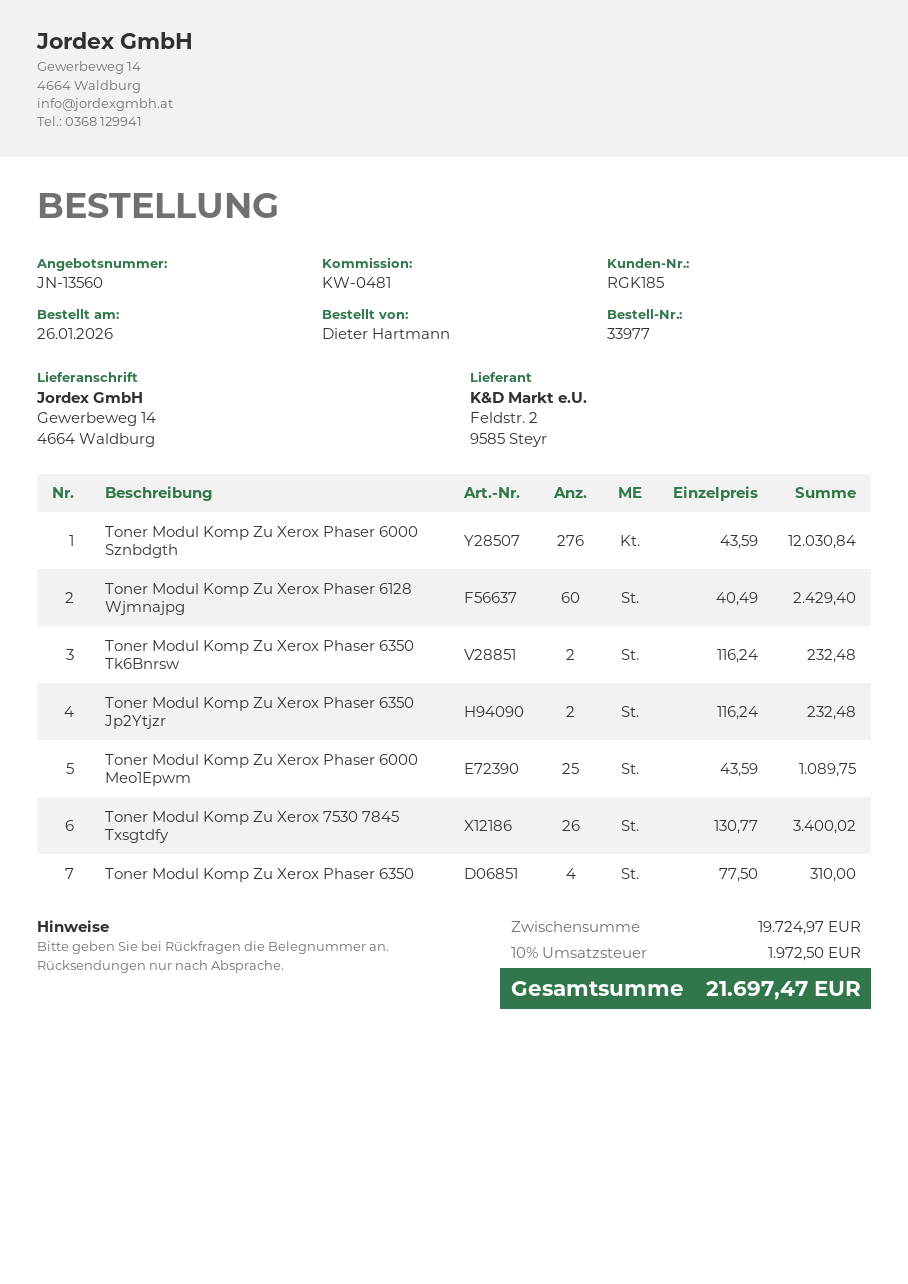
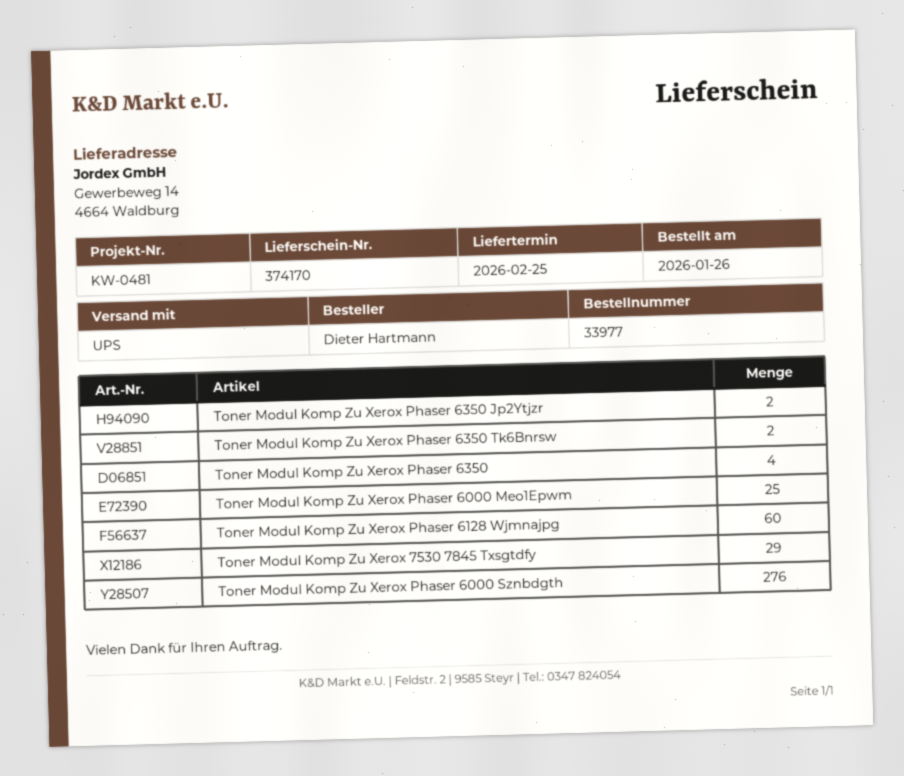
Toner Modul Komp Zu Xerox 7530 7845 Txsgtdfy: 26 -> 29

